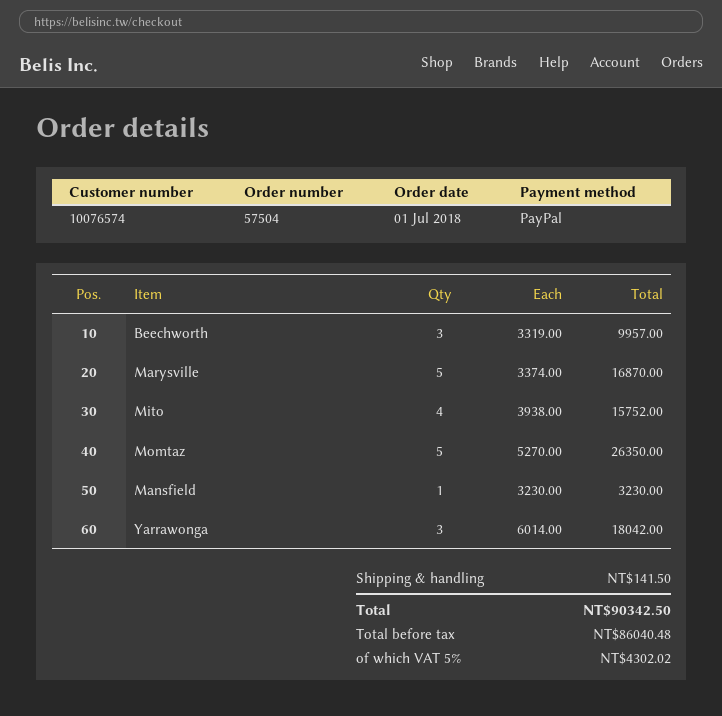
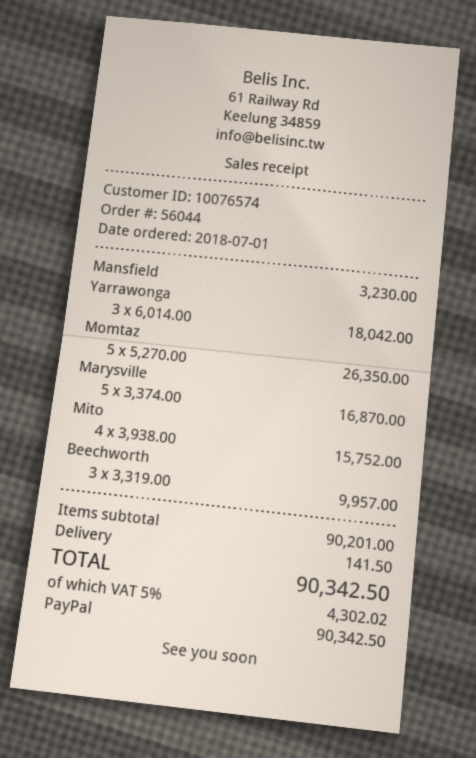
order number: 57504 -> 56044

